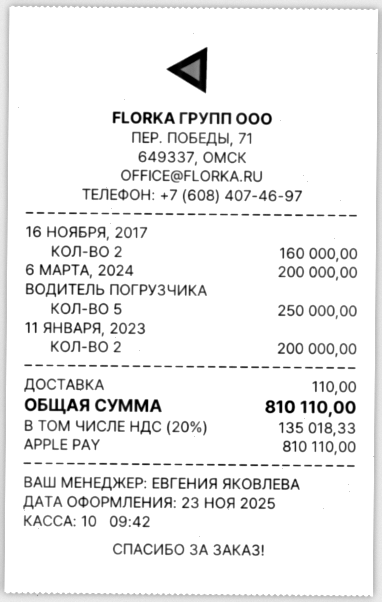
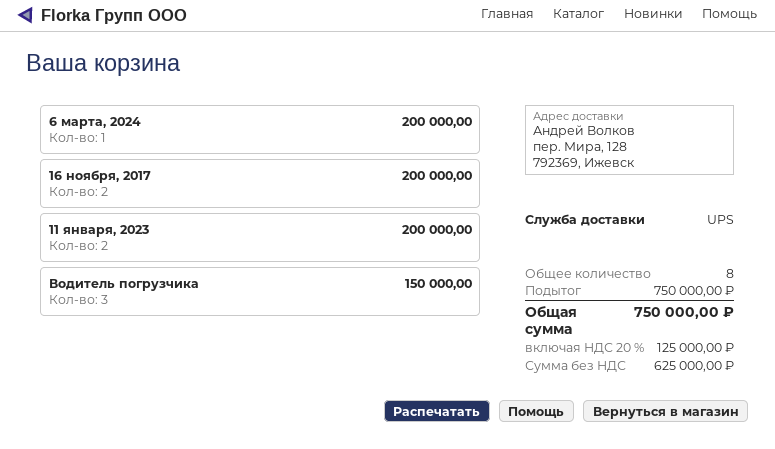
16 НОЯБРЯ, 2017: 2 for 160000.00 -> 2 for 200000.00
ВОДИТЕЛЬ ПОГРУЗЧИКА: 5 for 250000.00 -> 3 for 150000.00
shipping: 110.00 -> none
tax: 20% = 135018.33 -> 20% = 125000.00
total: 810110.00 -> 750000.00

